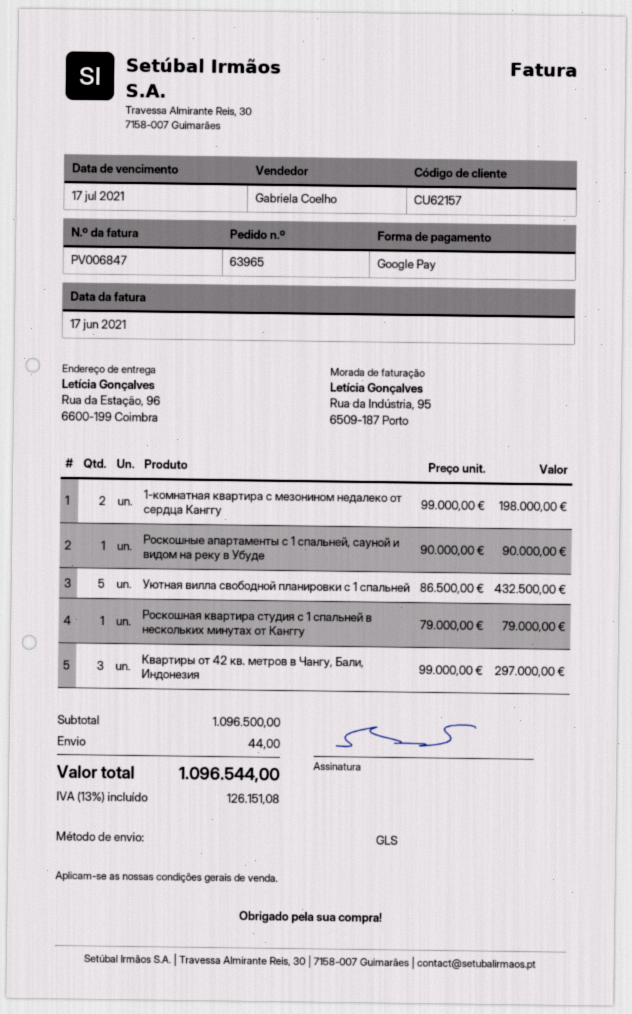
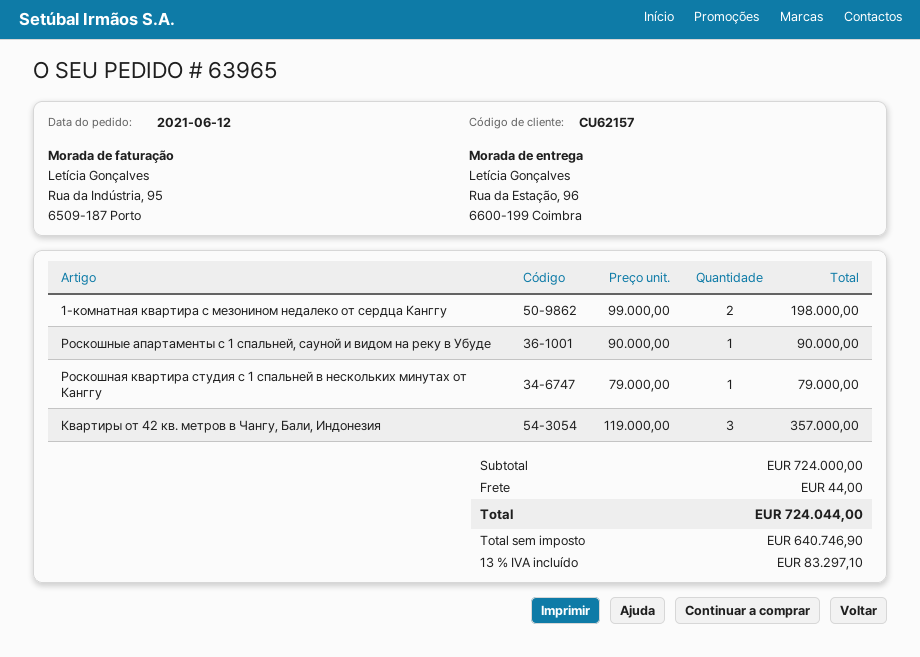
Уютная вилла свободной планировки с 1 спальней: 5 x 86500.00 = 432500.00 -> none
Квартиры от 42 кв. метров в Чангу, Бали, Индонезия: 3 x 99000.00 = 297000.00 -> 3 x 119000.00 = 357000.00
subtotal: 1096500.00 -> 724000.00
tax: 13% = 126151.08 -> 13% = 83297.10
total: 1096544.00 -> 724044.00

